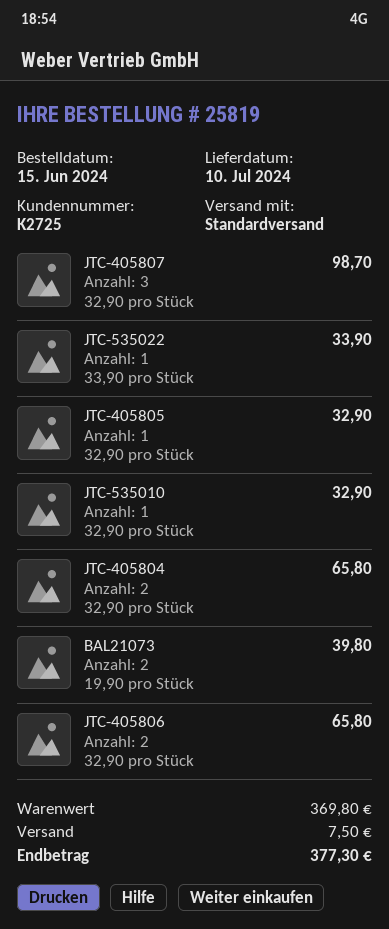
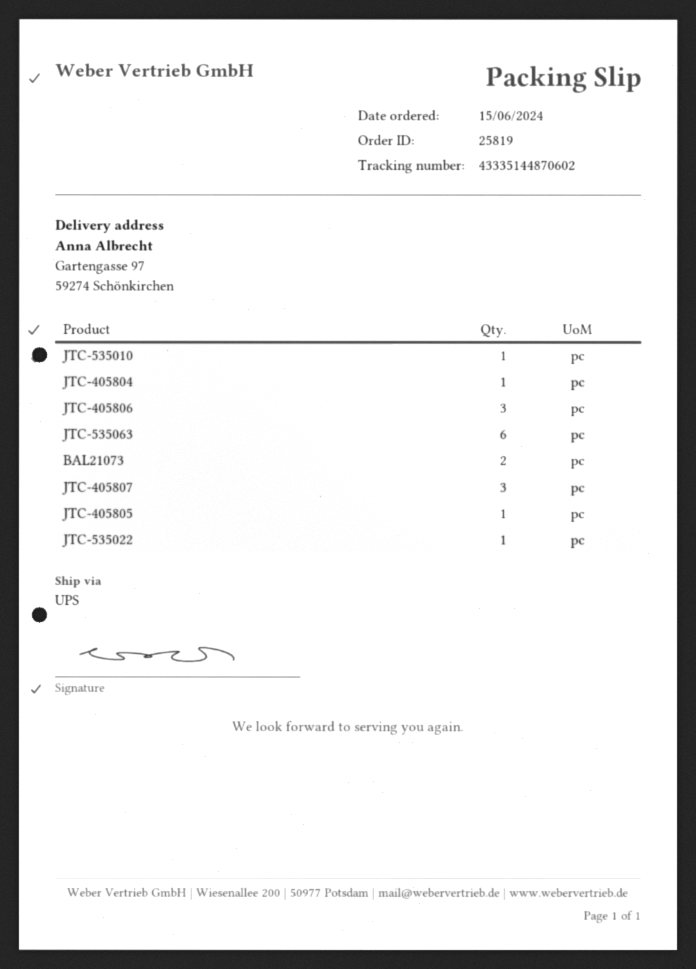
shipping method: standard -> UPS
JTC-405804: 2 -> 1
JTC-405806: 2 -> 3
JTC-535063: none -> 6

